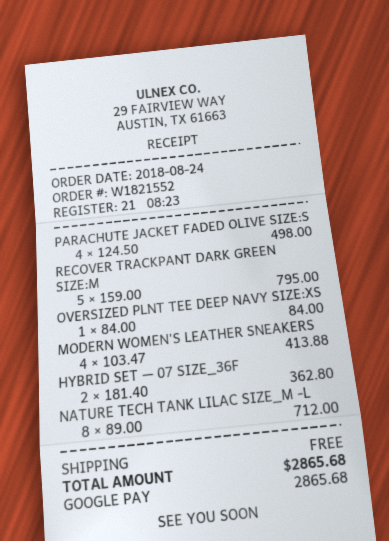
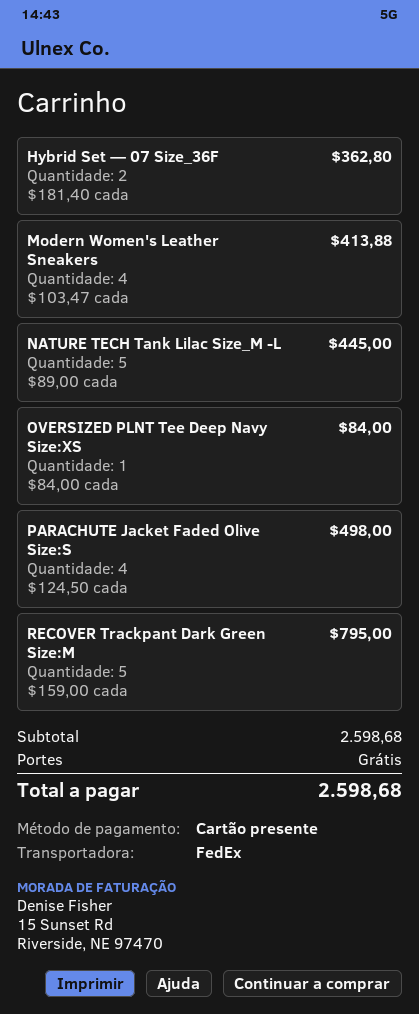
payment method: Google Pay -> gift card
NATURE TECH TANK LILAC SIZE_M -L: 8 x 89.00 = 712.00 -> 5 x 89.00 = 445.00
total: 2865.68 -> 2598.68

